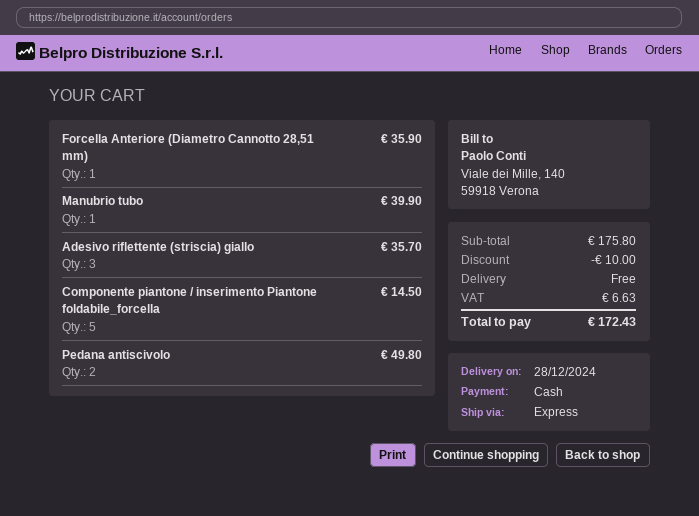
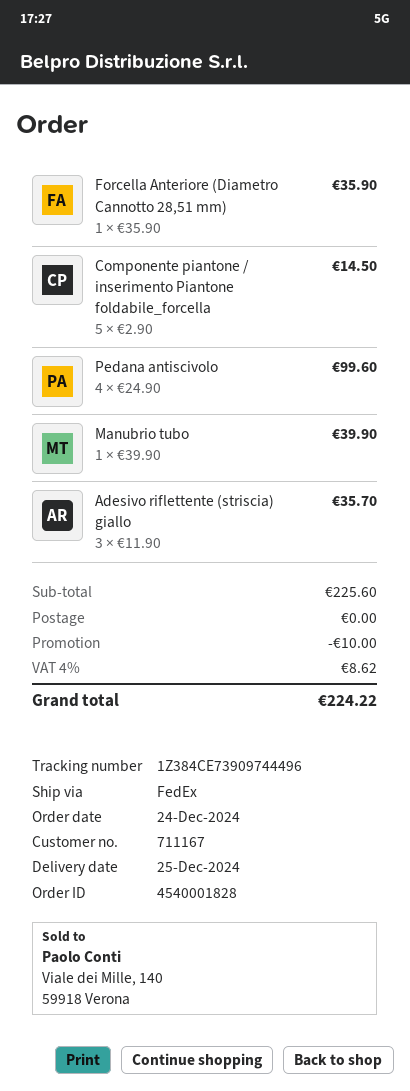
delivery date: 2024-12-28 -> 2024-12-25
shipping method: express -> FedEx
Pedana antiscivolo: 2 for 49.80 -> 4 for 99.60
subtotal: 175.80 -> 225.60
tax: 6.63 -> 8.62
total: 172.43 -> 224.22

